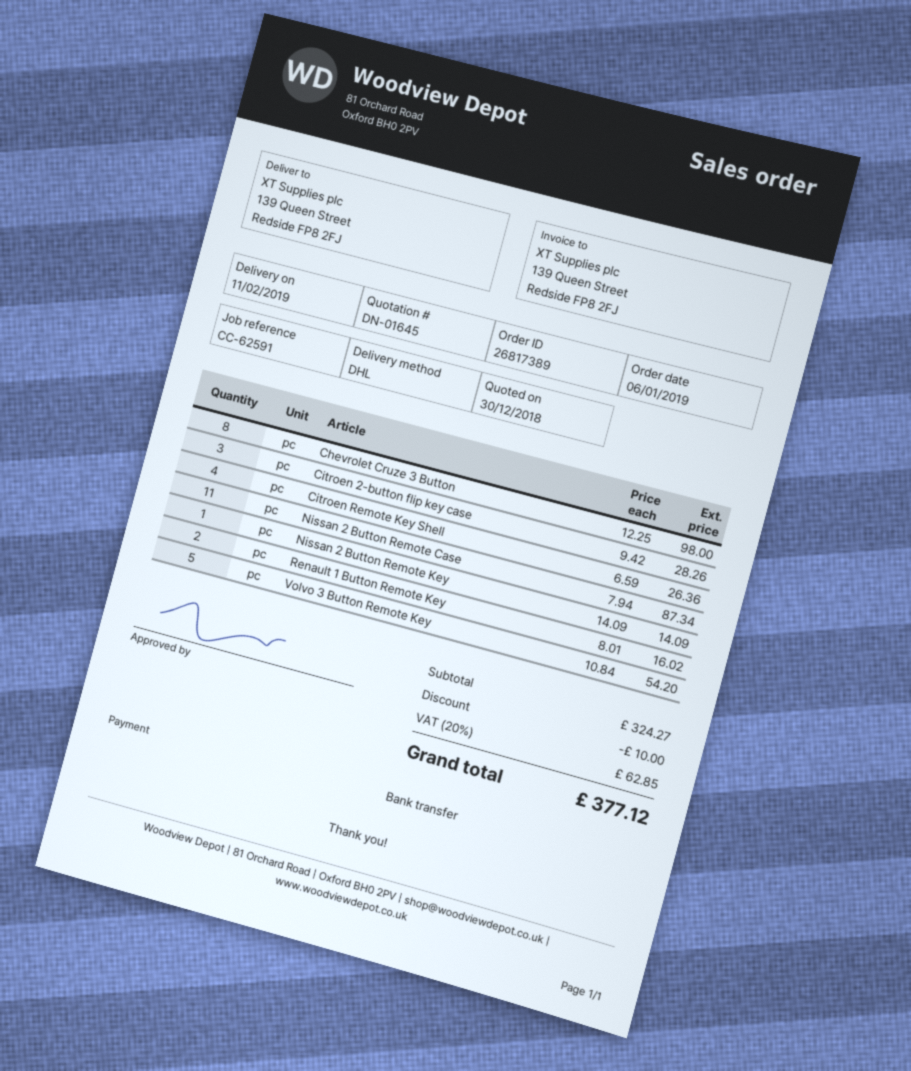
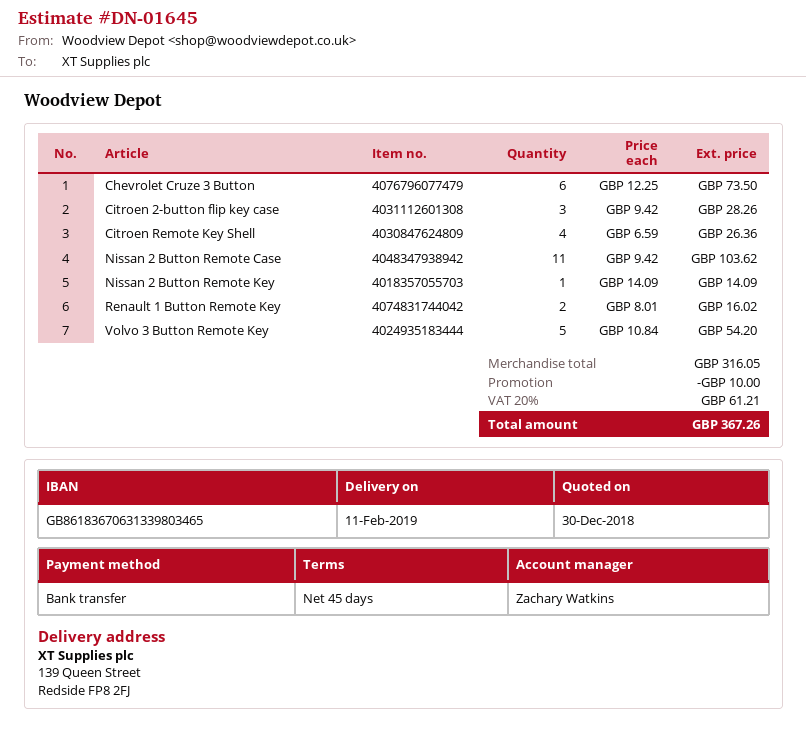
Chevrolet Cruze 3 Button: 8 x 12.25 = 98.00 -> 6 x 12.25 = 73.50
Nissan 2 Button Remote Case: 11 x 7.94 = 87.34 -> 11 x 9.42 = 103.62
subtotal: 324.27 -> 316.05
tax: 20% = 62.85 -> 20% = 61.21
total: 377.12 -> 367.26

